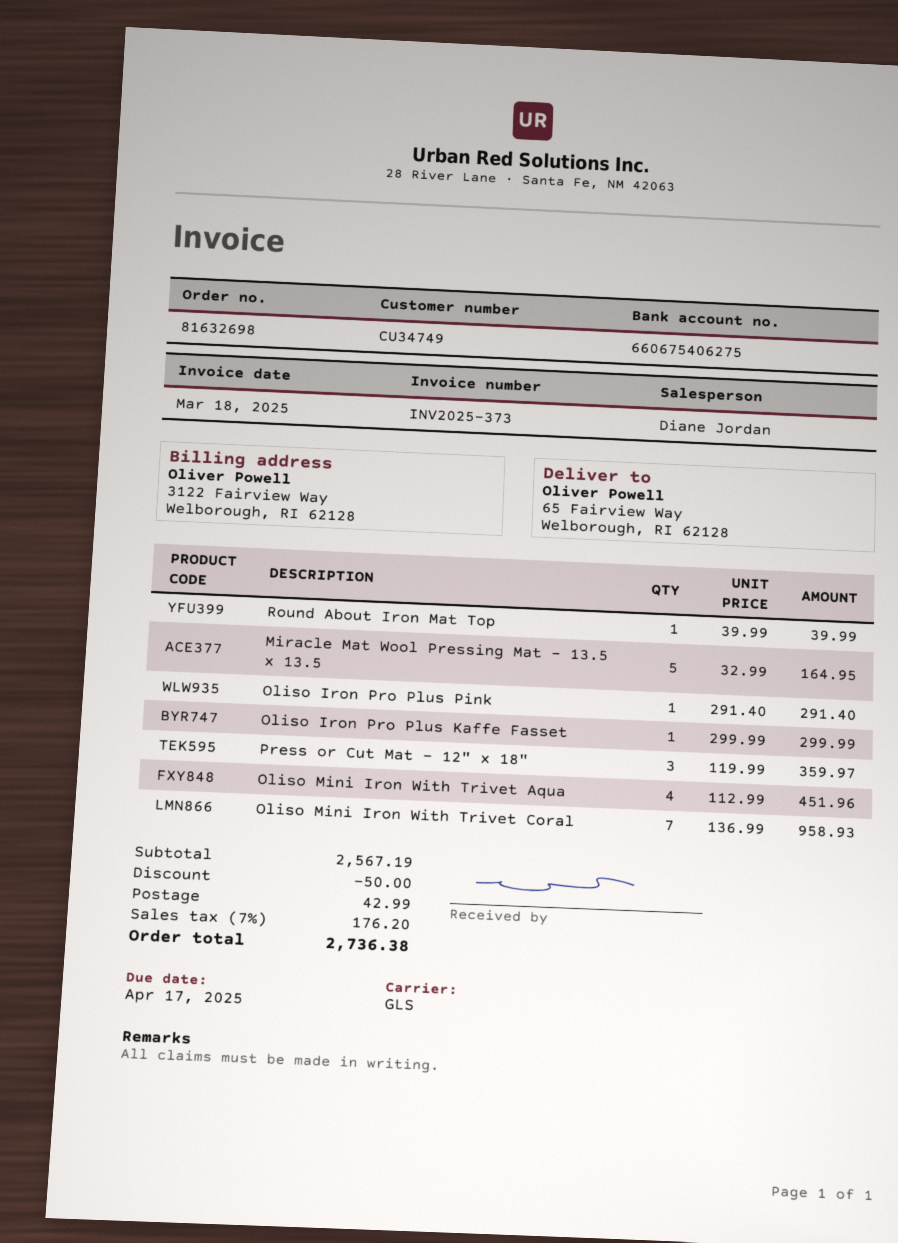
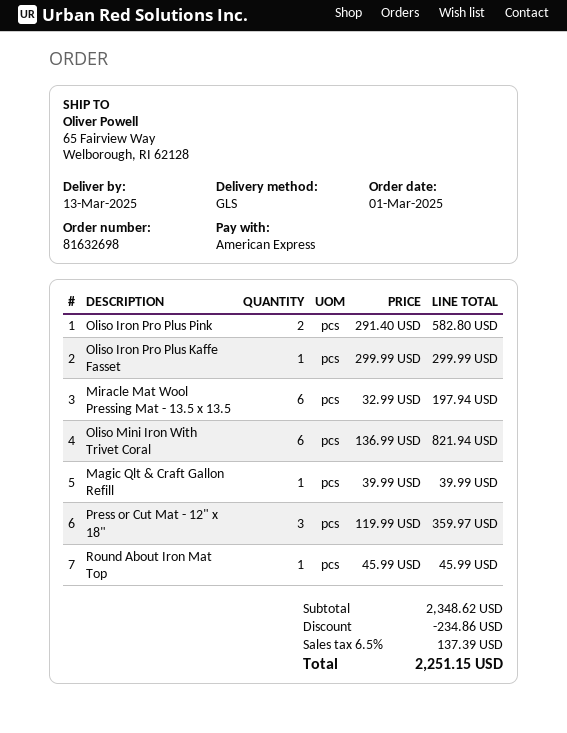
Round About Iron Mat Top: 1 x 39.99 = 39.99 -> 1 x 45.99 = 45.99
Miracle Mat Wool Pressing Mat - 13.5 x 13.5: 5 x 32.99 = 164.95 -> 6 x 32.99 = 197.94
Oliso Iron Pro Plus Pink: 1 x 291.40 = 291.40 -> 2 x 291.40 = 582.80
Oliso Mini Iron With Trivet Aqua: 4 x 112.99 = 451.96 -> none
Oliso Mini Iron With Trivet Coral: 7 x 136.99 = 958.93 -> 6 x 136.99 = 821.94
Magic Qlt & Craft Gallon Refill: none -> 1 x 39.99 = 39.99
subtotal: 2567.19 -> 2348.62
discount: 50.00 -> 234.86
shipping: 42.99 -> none
tax: 7% = 176.20 -> 6.5% = 137.39
total: 2736.38 -> 2251.15

